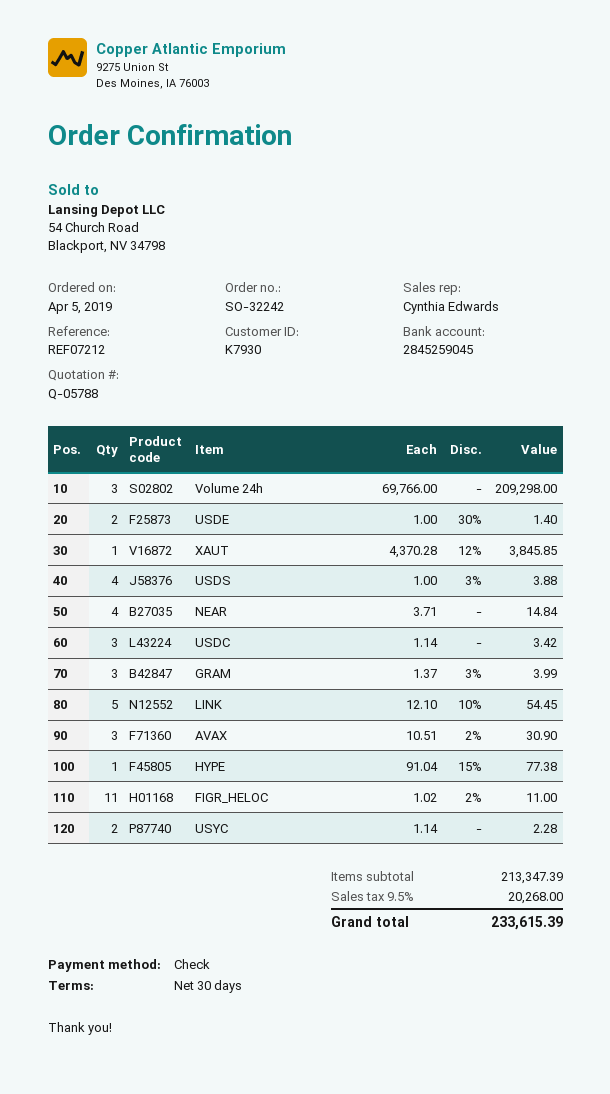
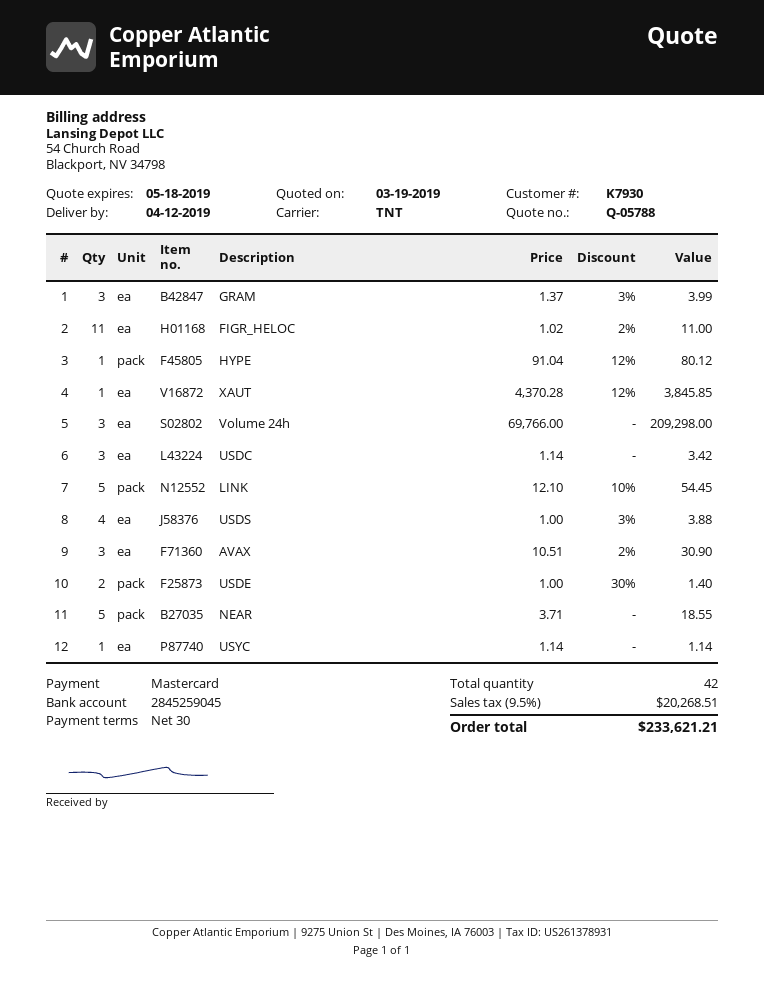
payment method: cheque -> Mastercard
NEAR: 4 x 3.71 = 14.84 -> 5 x 3.71 = 18.55
HYPE: 1 x 91.04 - 15% = 77.38 -> 1 x 91.04 - 12% = 80.12
USYC: 2 x 1.14 = 2.28 -> 1 x 1.14 = 1.14
tax: 9.5% = 20268.00 -> 9.5% = 20268.51
total: 233615.39 -> 233621.21

